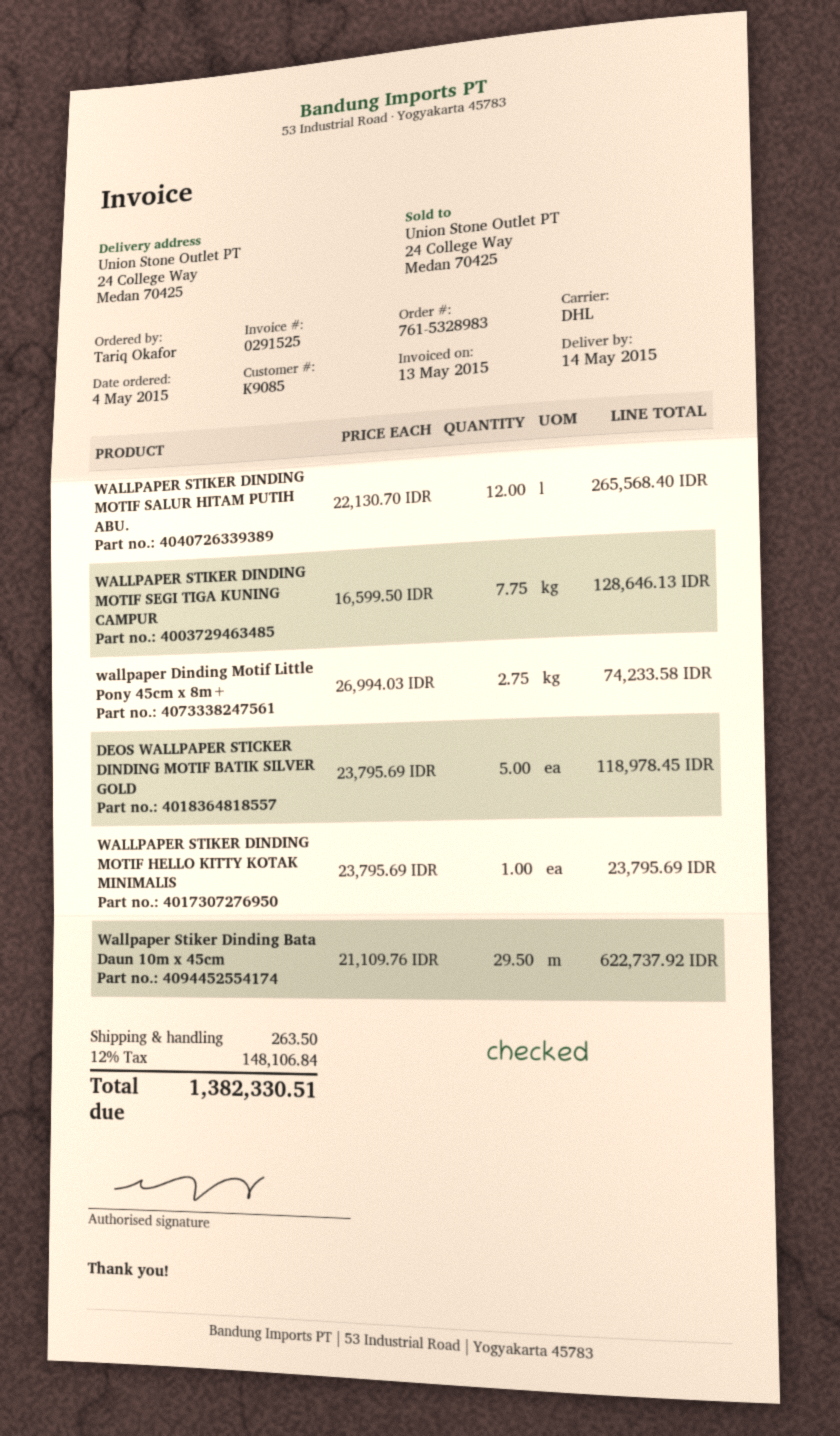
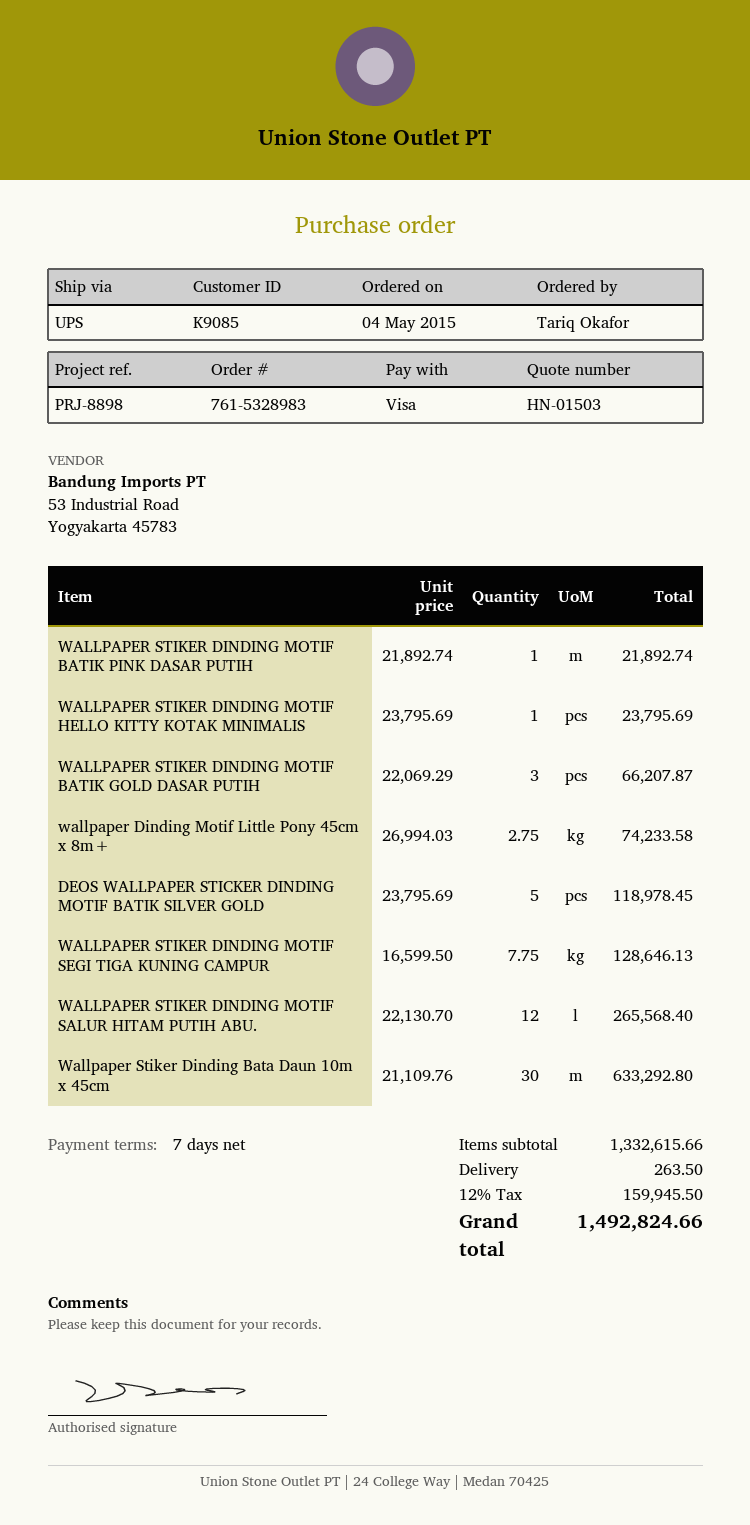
shipping method: DHL -> UPS
Wallpaper Stiker Dinding Bata Daun 10m x 45cm: 29.5 x 21109.76 = 622737.92 -> 30 x 21109.76 = 633292.80
WALLPAPER STIKER DINDING MOTIF BATIK PINK DASAR PUTIH: none -> 1 x 21892.74 = 21892.74
WALLPAPER STIKER DINDING MOTIF BATIK GOLD DASAR PUTIH: none -> 3 x 22069.29 = 66207.87
tax: 12% = 148106.84 -> 12% = 159945.50
total: 1382330.51 -> 1492824.66

